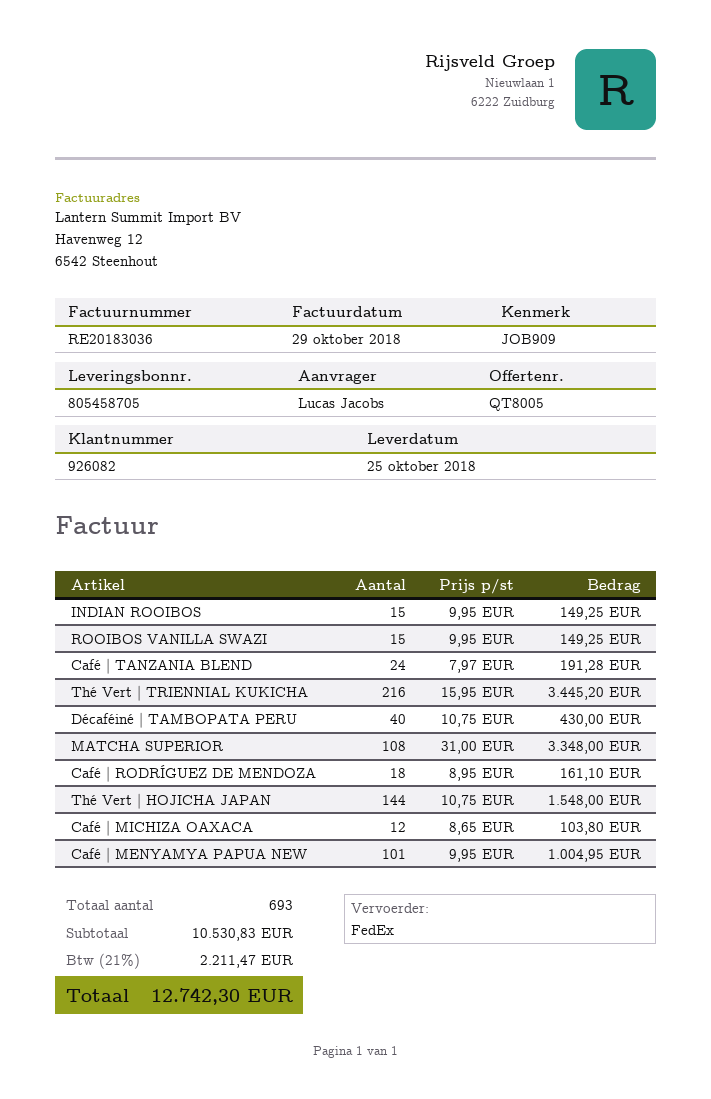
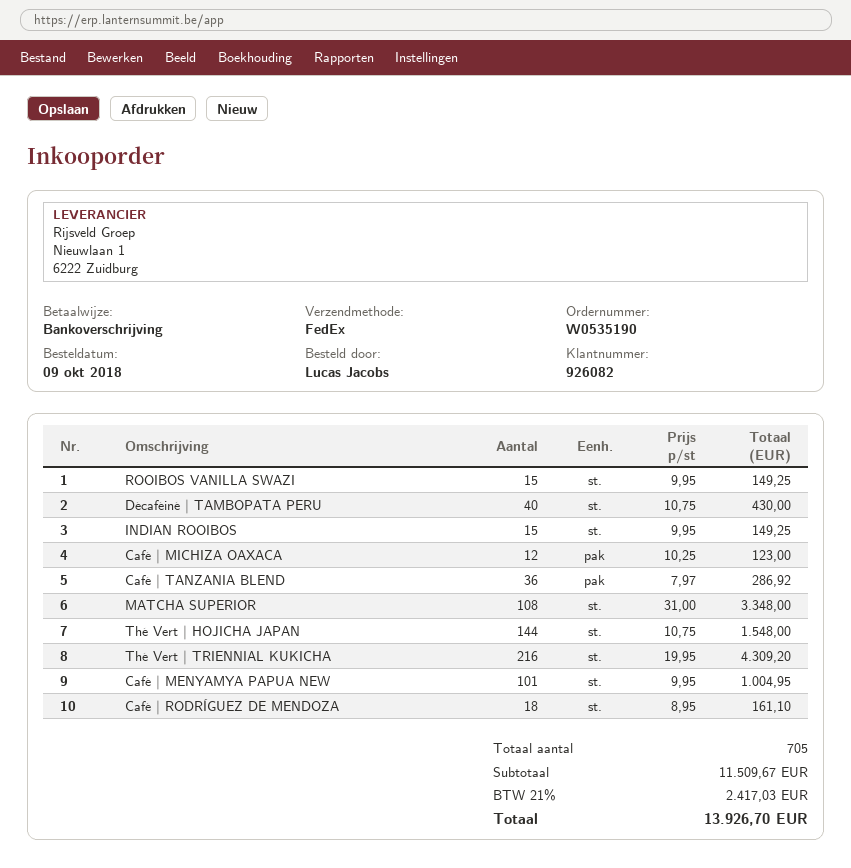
Café | TANZANIA BLEND: 24 x 7.97 = 191.28 -> 36 x 7.97 = 286.92
Thé Vert | TRIENNIAL KUKICHA: 216 x 15.95 = 3445.20 -> 216 x 19.95 = 4309.20
Café | MICHIZA OAXACA: 12 x 8.65 = 103.80 -> 12 x 10.25 = 123.00
total quantity: 693 -> 705
subtotal: 10530.83 -> 11509.67
tax: 21% = 2211.47 -> 21% = 2417.03
total: 12742.30 -> 13926.70

